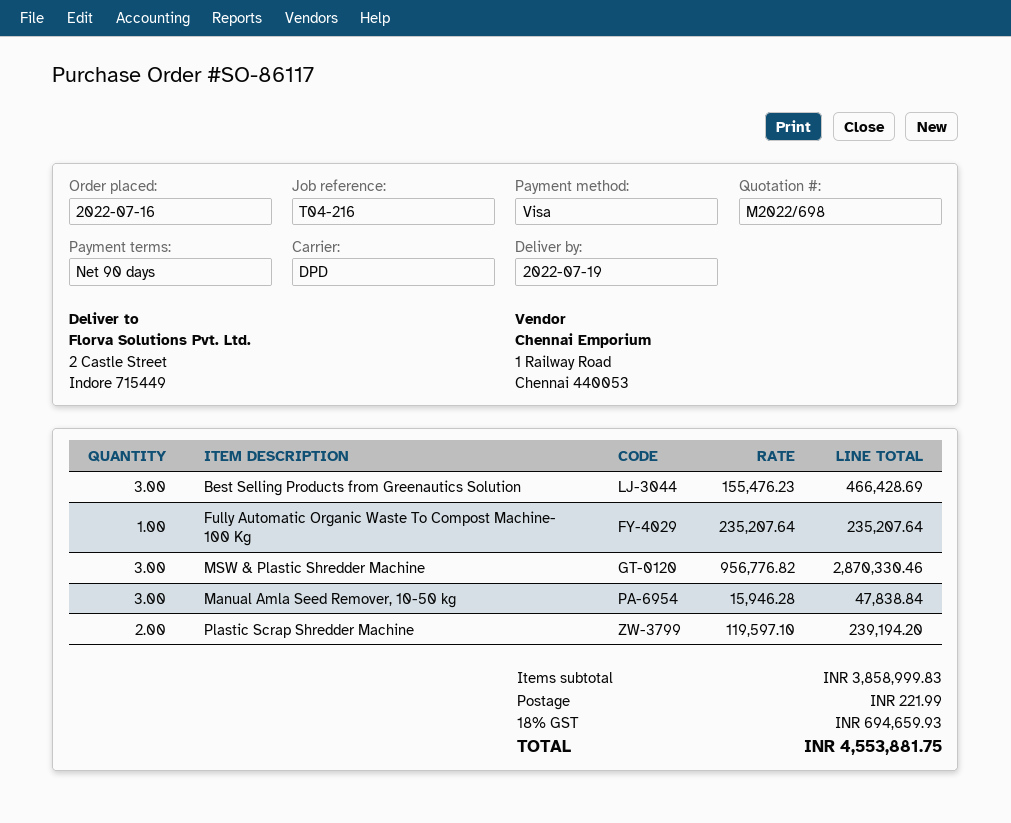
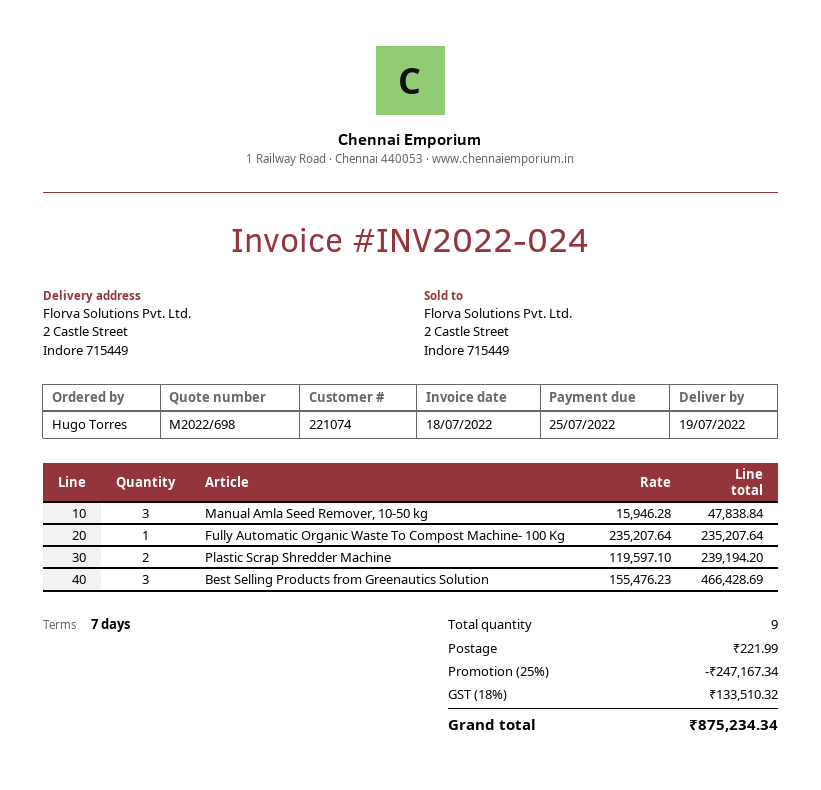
payment terms: 90 days -> 7 days
MSW & Plastic Shredder Machine: 3 x 956776.82 = 2870330.46 -> none
discount: none -> 25% = 247167.34
tax: 18% = 694659.93 -> 18% = 133510.32
total: 4553881.75 -> 875234.34

